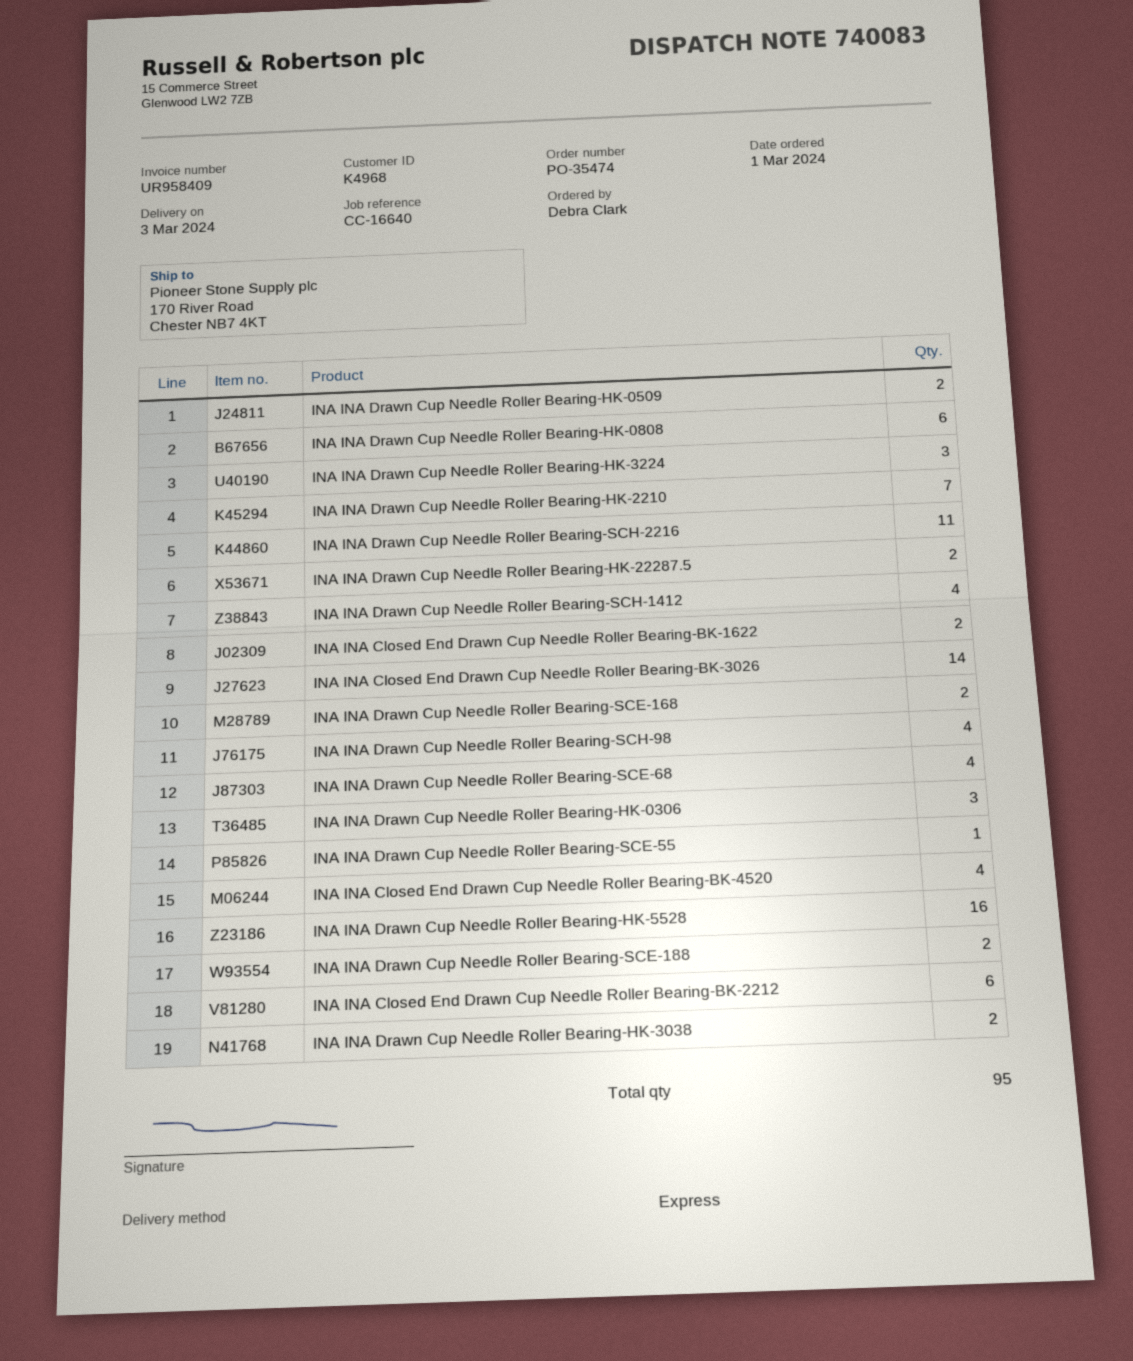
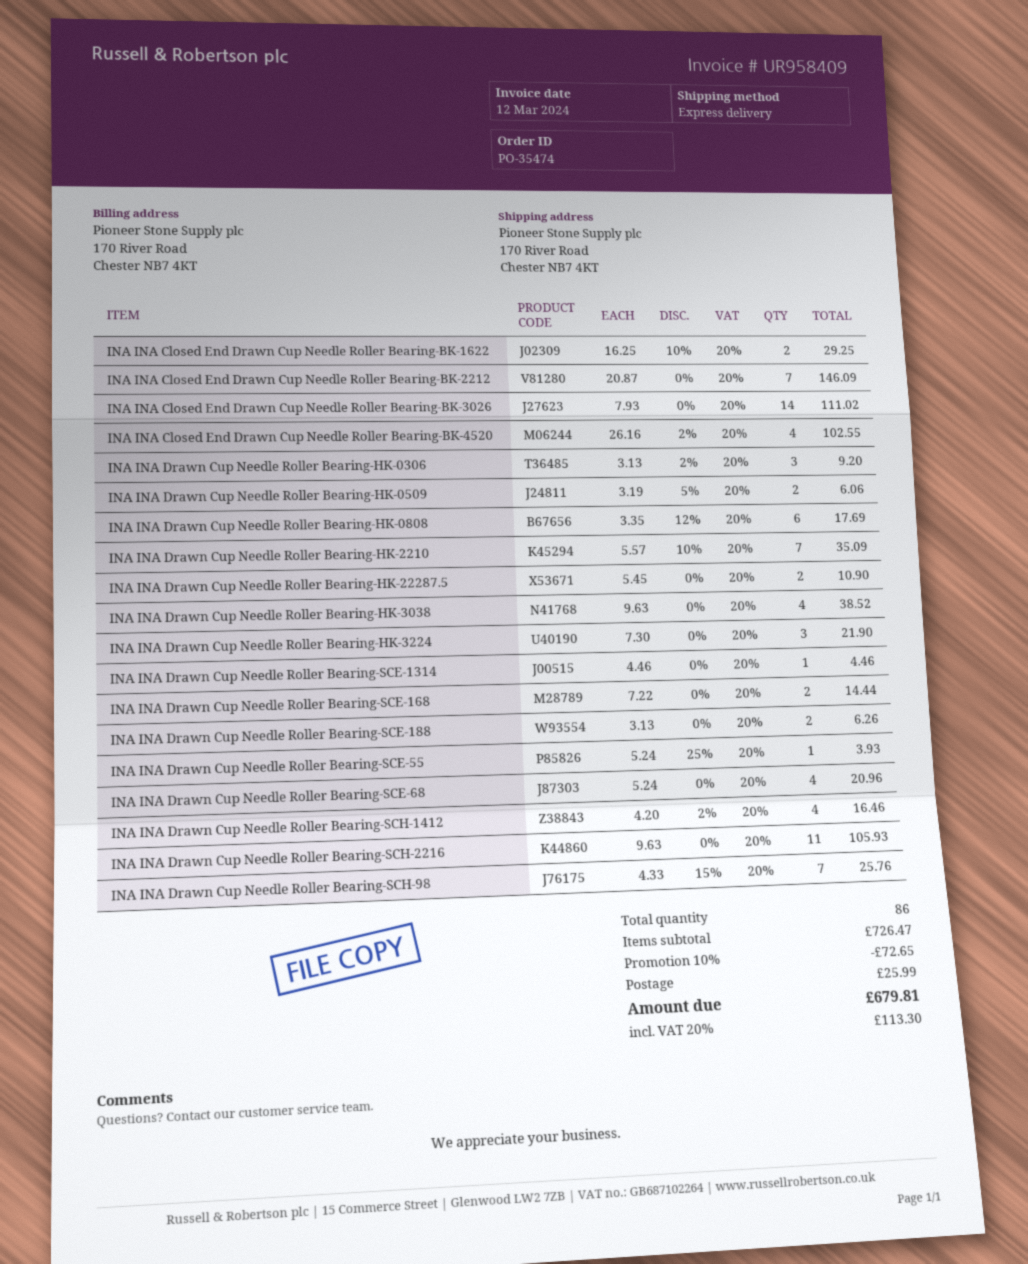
INA INA Drawn Cup Needle Roller Bearing-SCH-98: 4 -> 7
INA INA Drawn Cup Needle Roller Bearing-HK-5528: 16 -> none
INA INA Closed End Drawn Cup Needle Roller Bearing-BK-2212: 6 -> 7
INA INA Drawn Cup Needle Roller Bearing-HK-3038: 2 -> 4
INA INA Drawn Cup Needle Roller Bearing-SCE-1314: none -> 1
total quantity: 95 -> 86

